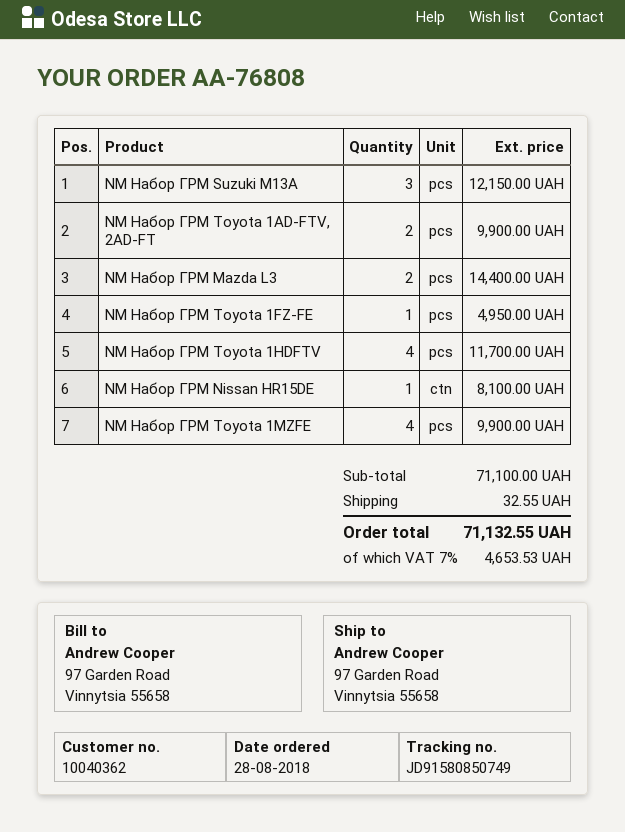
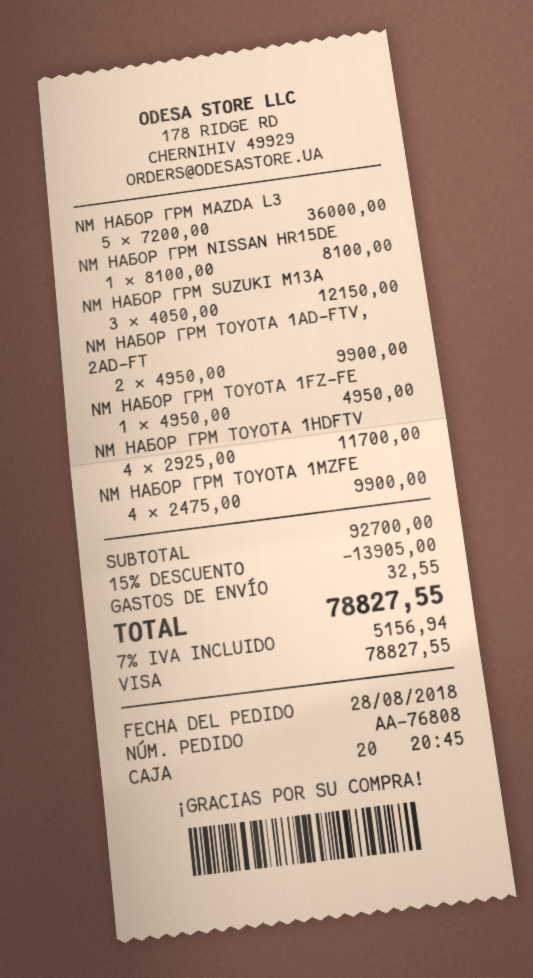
NM Набор ГРМ Mazda L3: 2 for 14400.00 -> 5 for 36000.00
subtotal: 71100.00 -> 92700.00
discount: none -> 15% = 13905.00
tax: 7% = 4653.53 -> 7% = 5156.94
total: 71132.55 -> 78827.55

